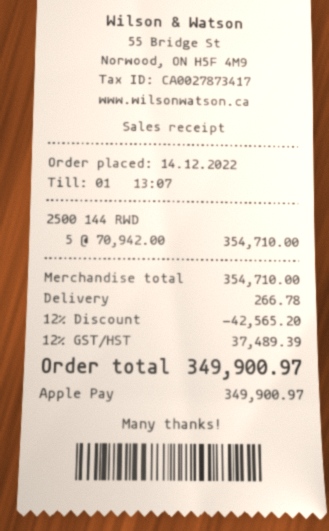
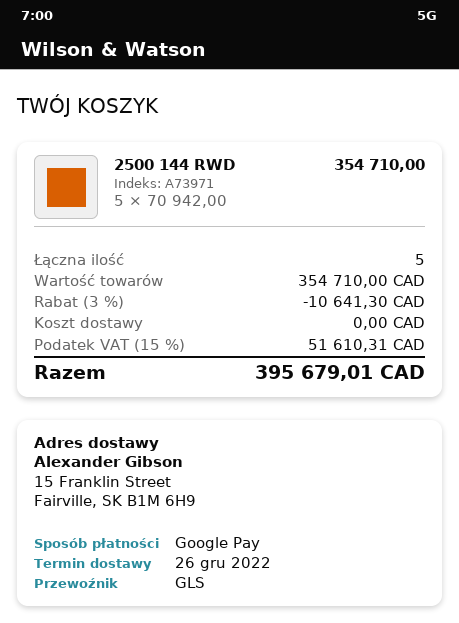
payment method: Apple Pay -> Google Pay
discount: 12% = 42565.20 -> 3% = 10641.30
shipping: 266.78 -> 0.00
tax: 12% = 37489.39 -> 15% = 51610.31
total: 349900.97 -> 395679.01

